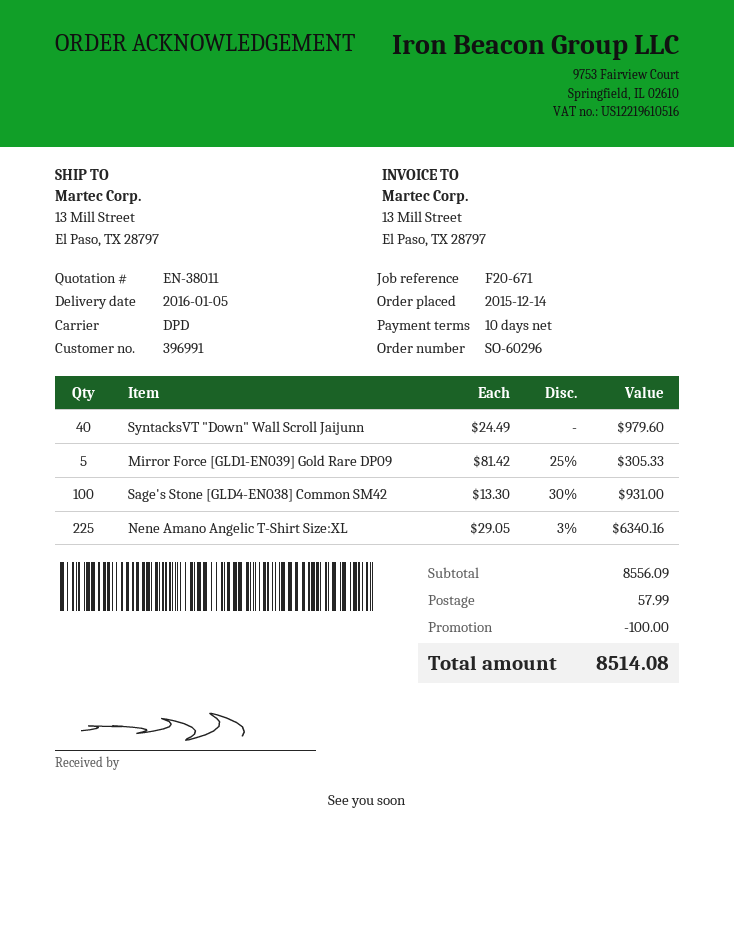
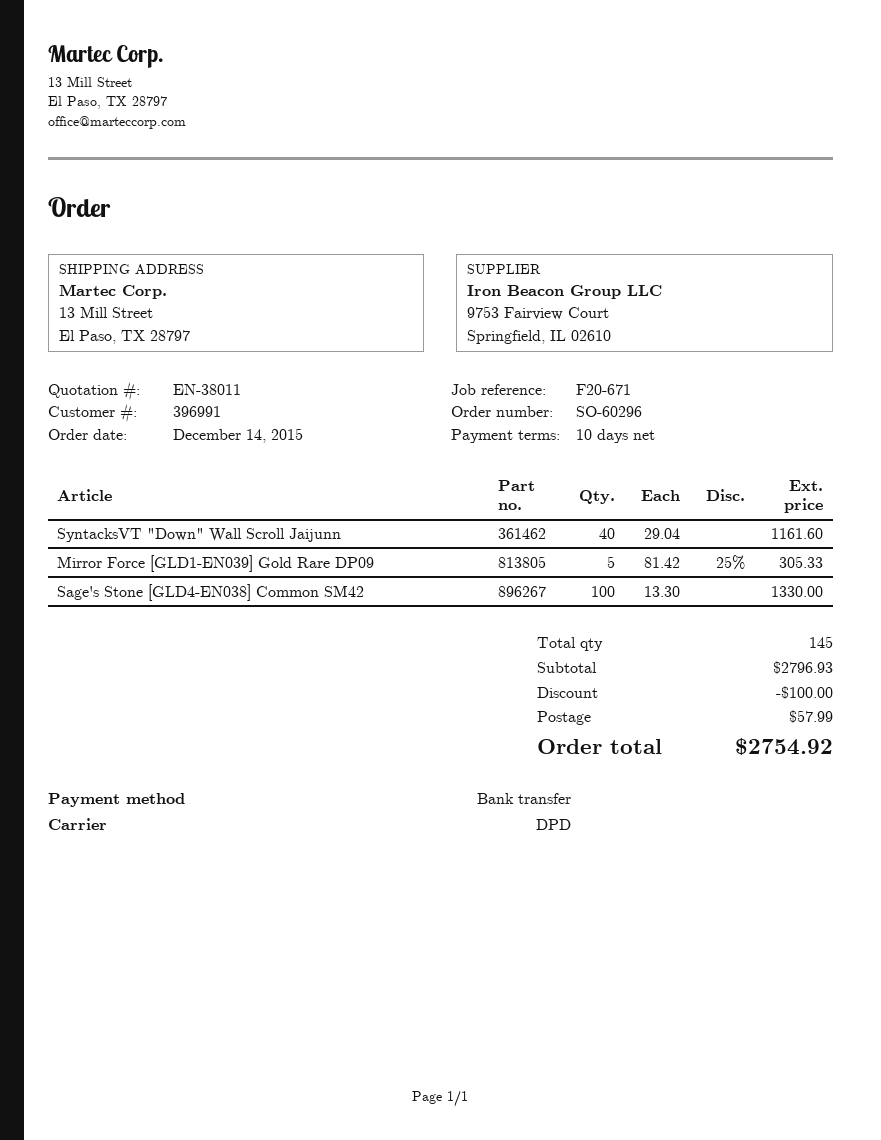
SyntacksVT "Down" Wall Scroll Jaijunn: 40 x 24.49 = 979.60 -> 40 x 29.04 = 1161.60
Sage's Stone [GLD4-EN038] Common SM42: 100 x 13.30 - 30% = 931.00 -> 100 x 13.30 = 1330.00
Nene Amano Angelic T-Shirt Size:XL: 225 x 29.05 - 3% = 6340.16 -> none
subtotal: 8556.09 -> 2796.93
total: 8514.08 -> 2754.92

